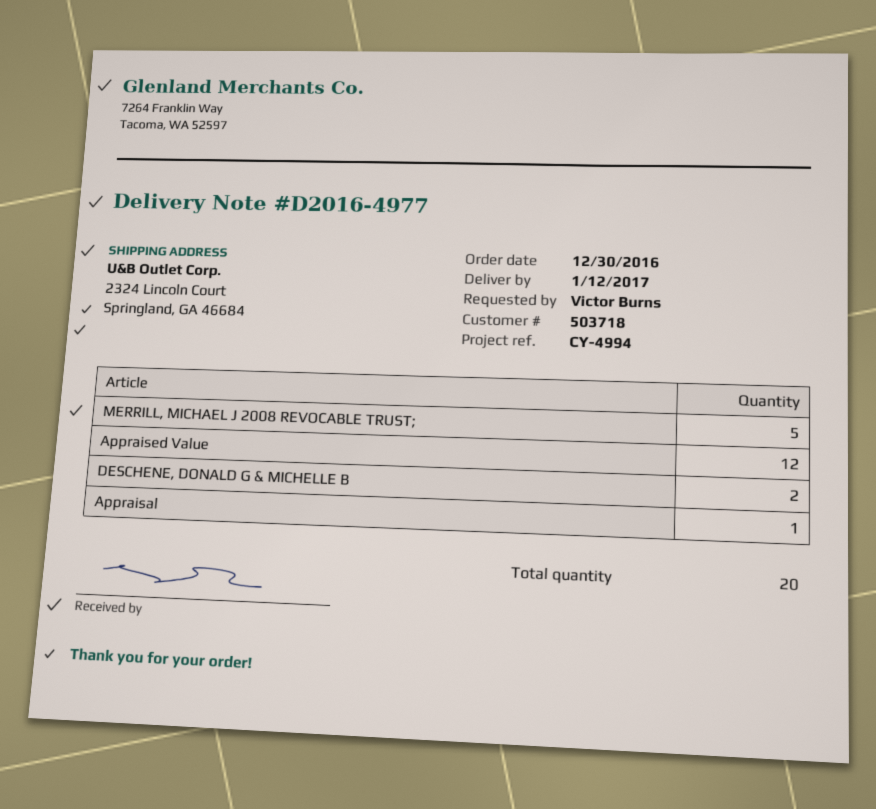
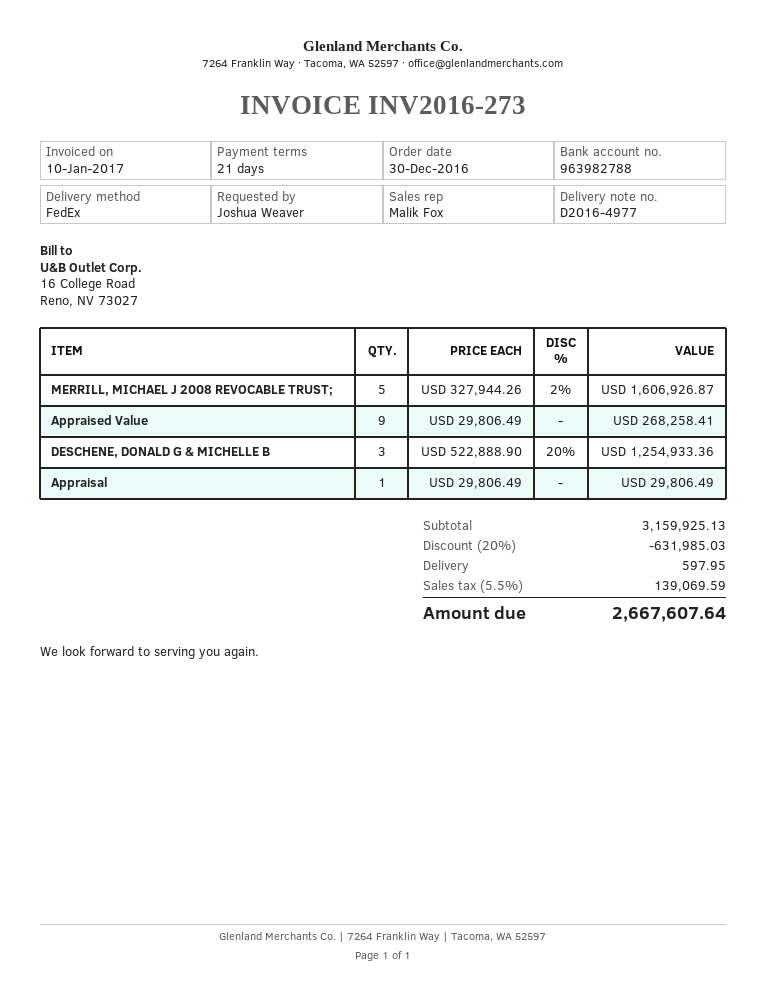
ordered by: Victor Burns -> Joshua Weaver
Appraised Value: 12 -> 9
DESCHENE, DONALD G & MICHELLE B: 2 -> 3

